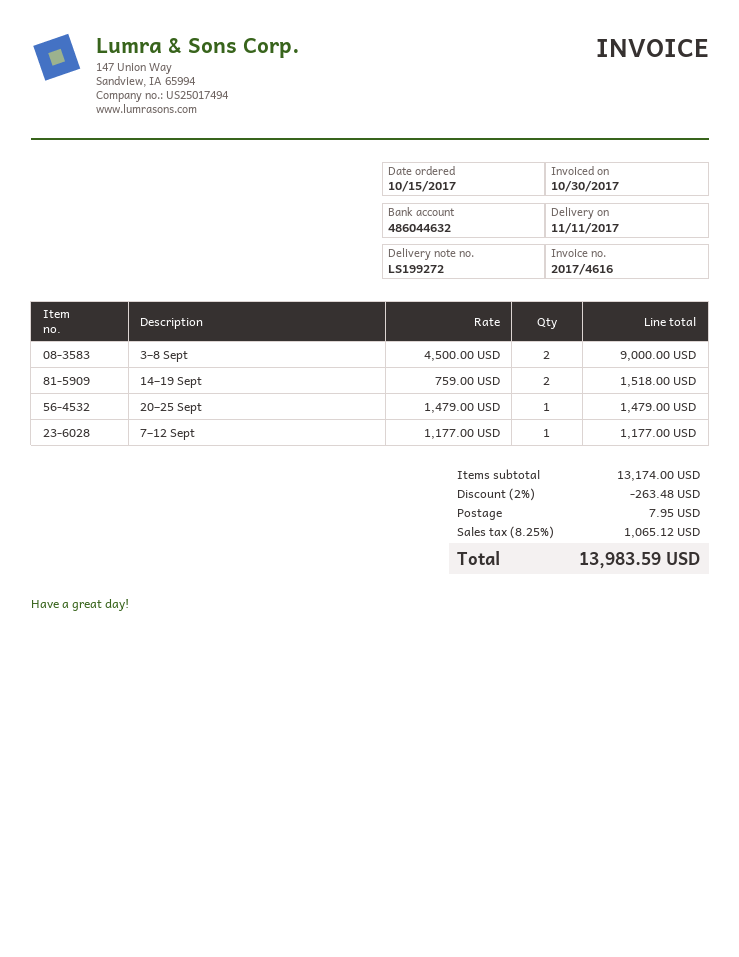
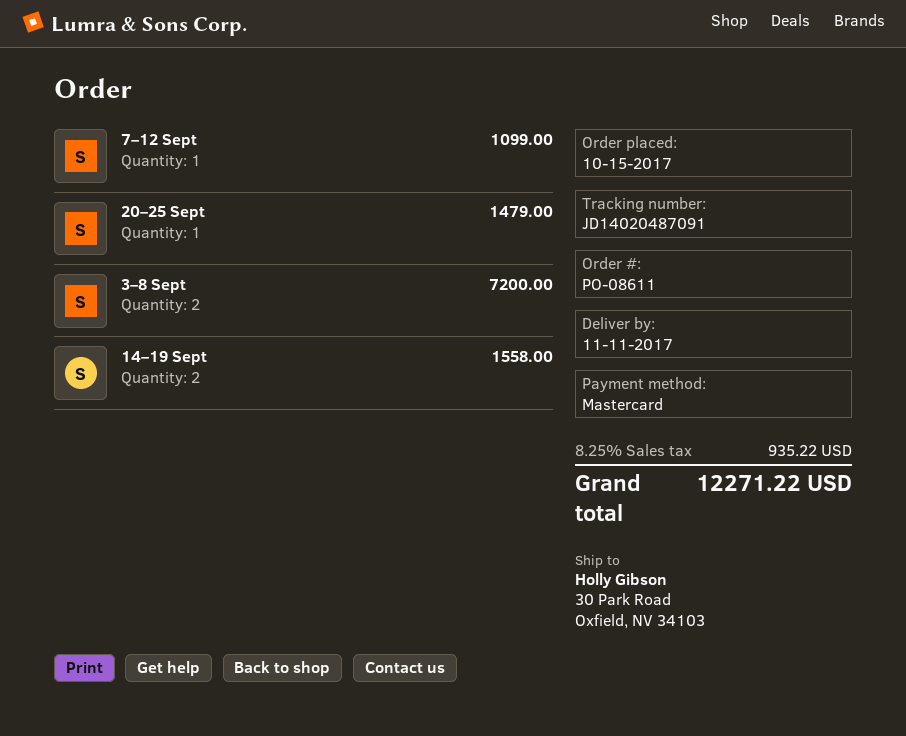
3–8 Sept: 2 for 9000.00 -> 2 for 7200.00
14–19 Sept: 2 for 1518.00 -> 2 for 1558.00
7–12 Sept: 1 for 1177.00 -> 1 for 1099.00
discount: 2% = 263.48 -> none
shipping: 7.95 -> none
tax: 8.25% = 1065.12 -> 8.25% = 935.22
total: 13983.59 -> 12271.22

